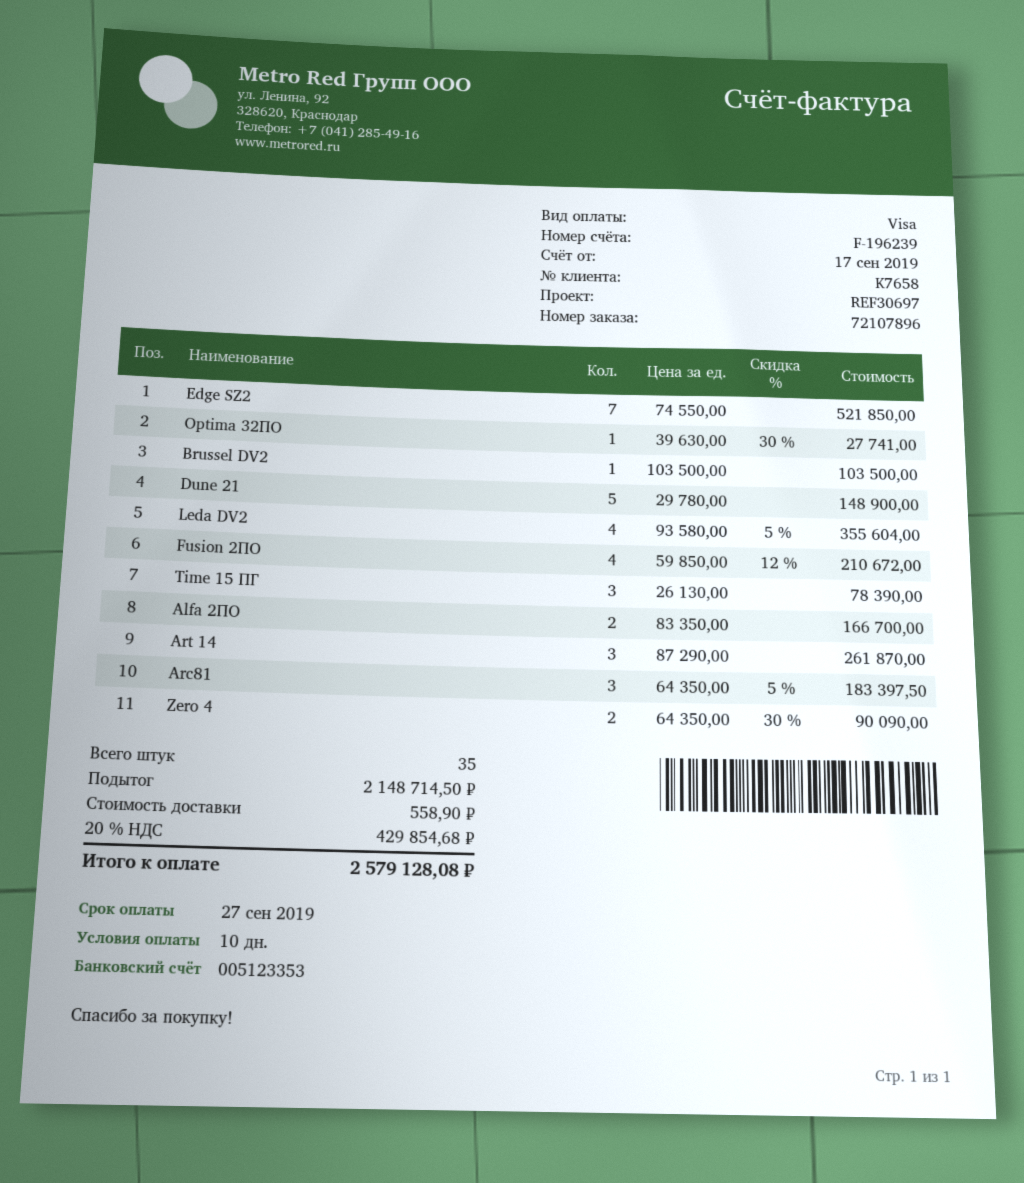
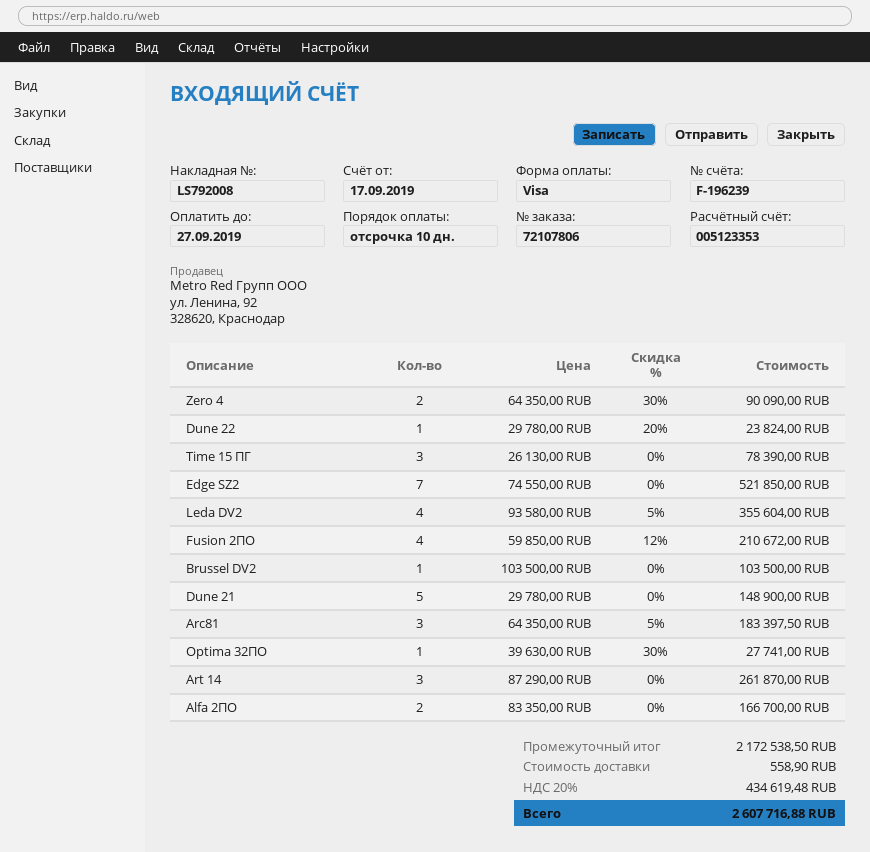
order number: 72107896 -> 72107806
Dune 22: none -> 1 x 29780.00 - 20% = 23824.00
subtotal: 2148714.50 -> 2172538.50
tax: 20% = 429854.68 -> 20% = 434619.48
total: 2579128.08 -> 2607716.88

